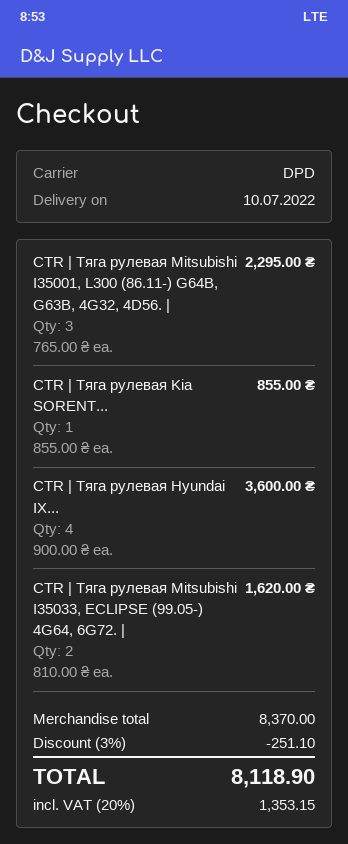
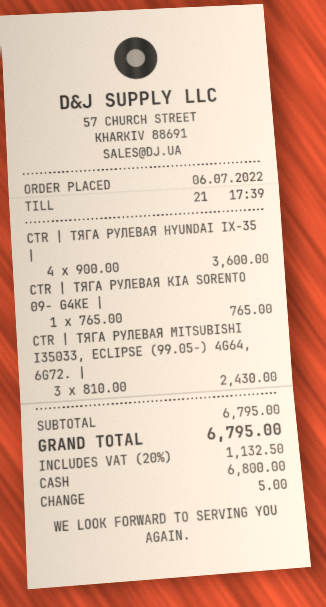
CTR | Тяга рулевая Mitsubishi I35001, L300 (86.11-) G64B, G63B, 4G32, 4D56. |: 3 x 765.00 = 2295.00 -> none
CTR | Тяга рулевая Kia SORENT...: 1 x 855.00 = 855.00 -> 1 x 765.00 = 765.00
CTR | Тяга рулевая Mitsubishi I35033, ECLIPSE (99.05-) 4G64, 6G72. |: 2 x 810.00 = 1620.00 -> 3 x 810.00 = 2430.00
subtotal: 8370.00 -> 6795.00
discount: 3% = 251.10 -> none
tax: 20% = 1353.15 -> 20% = 1132.50
total: 8118.90 -> 6795.00

